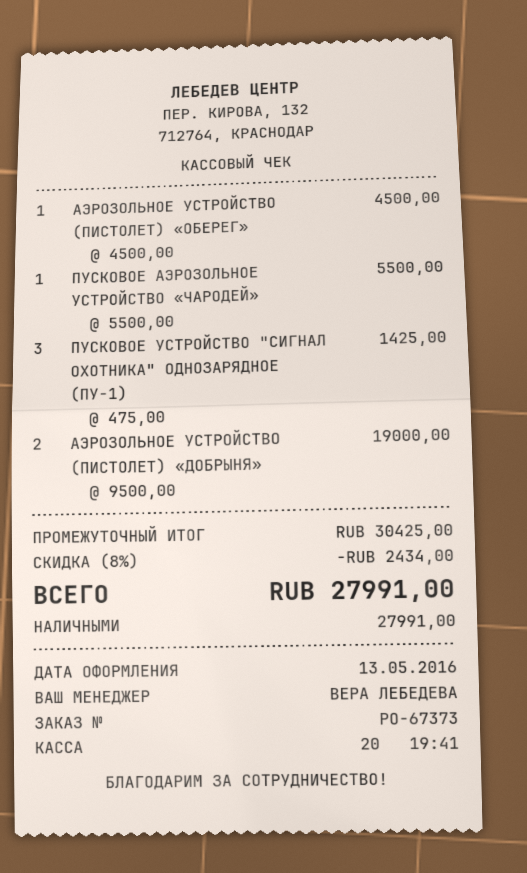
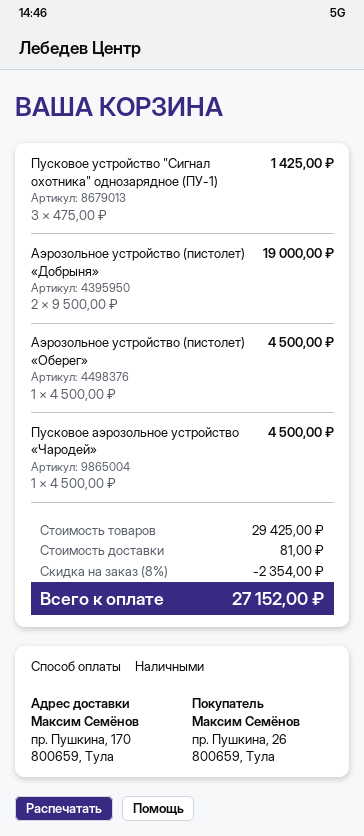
ПУСКОВОЕ АЭРОЗОЛЬНОЕ УСТРОЙСТВО «ЧАРОДЕЙ»: 1 x 5500.00 = 5500.00 -> 1 x 4500.00 = 4500.00
subtotal: 30425.00 -> 29425.00
discount: 8% = 2434.00 -> 8% = 2354.00
shipping: none -> 81.00
total: 27991.00 -> 27152.00

